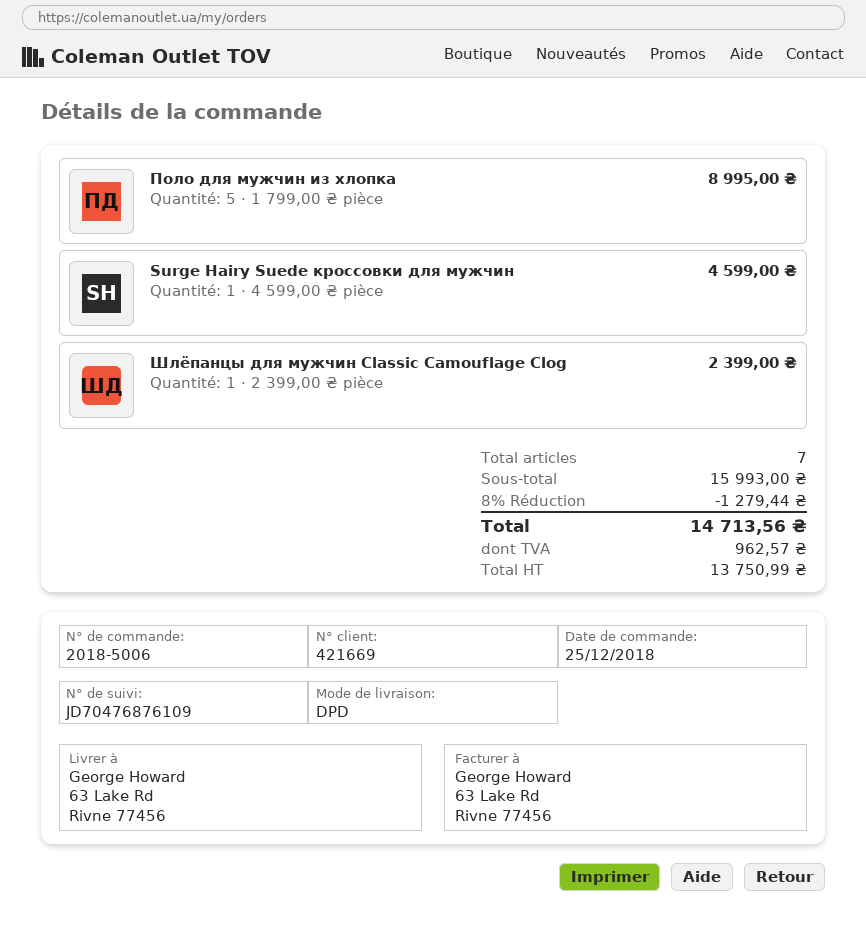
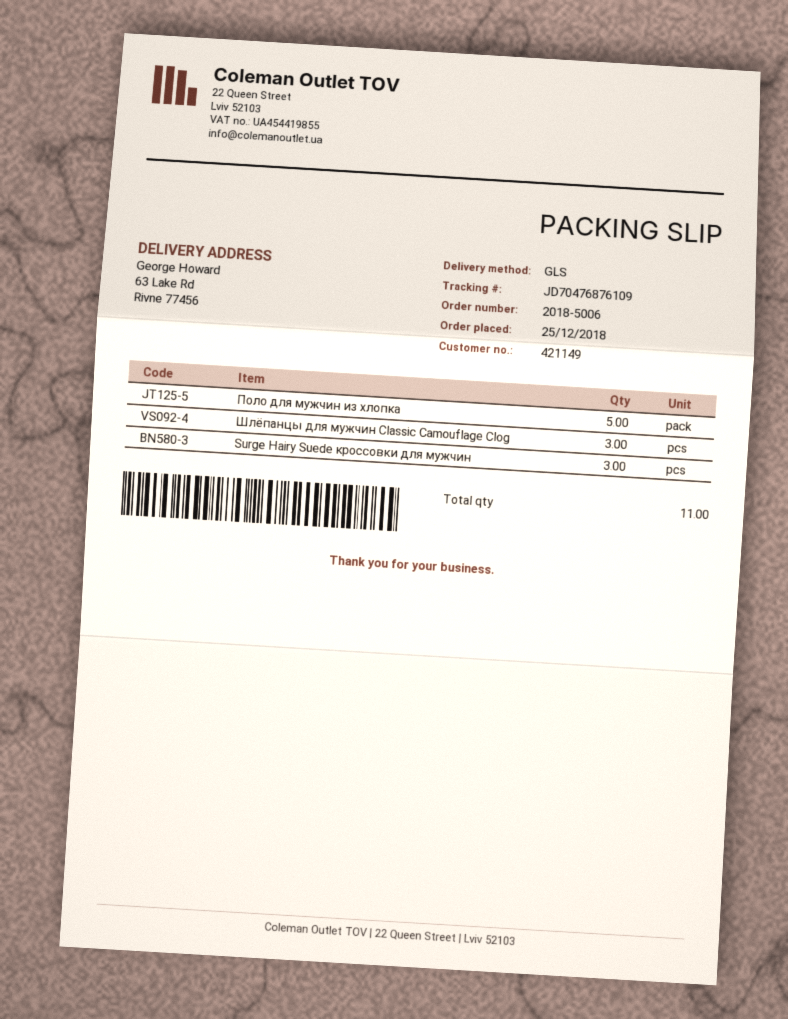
customer number: 421669 -> 421149
shipping method: DPD -> GLS
Surge Hairy Suede кроссовки для мужчин: 1 -> 3
Шлёпанцы для мужчин Classic Camouflage Clog: 1 -> 3
total quantity: 7 -> 11

